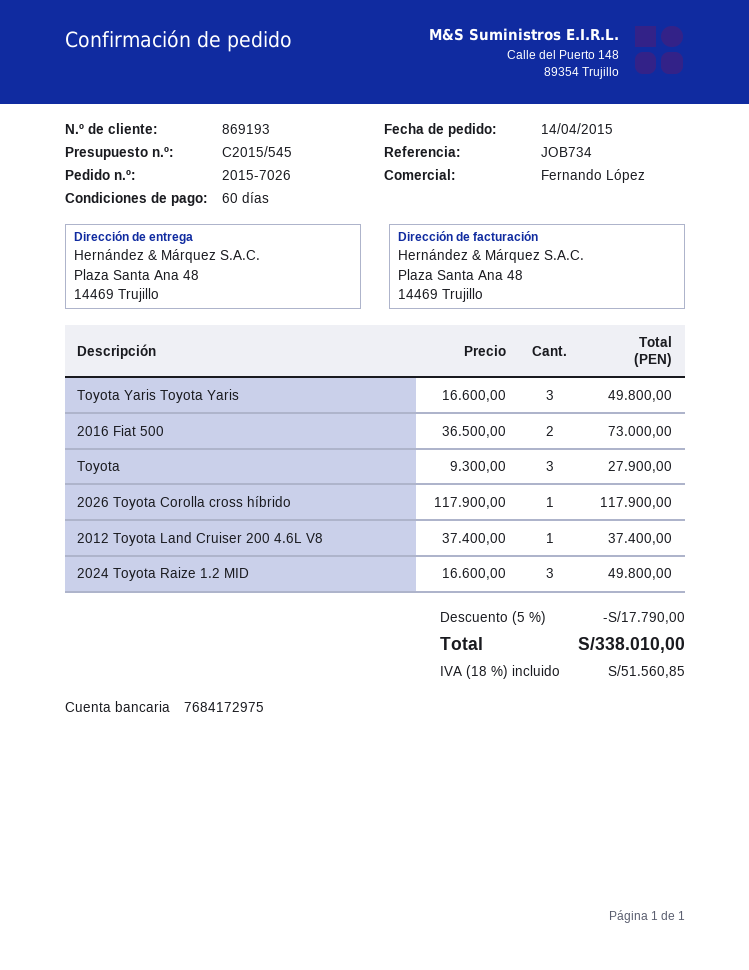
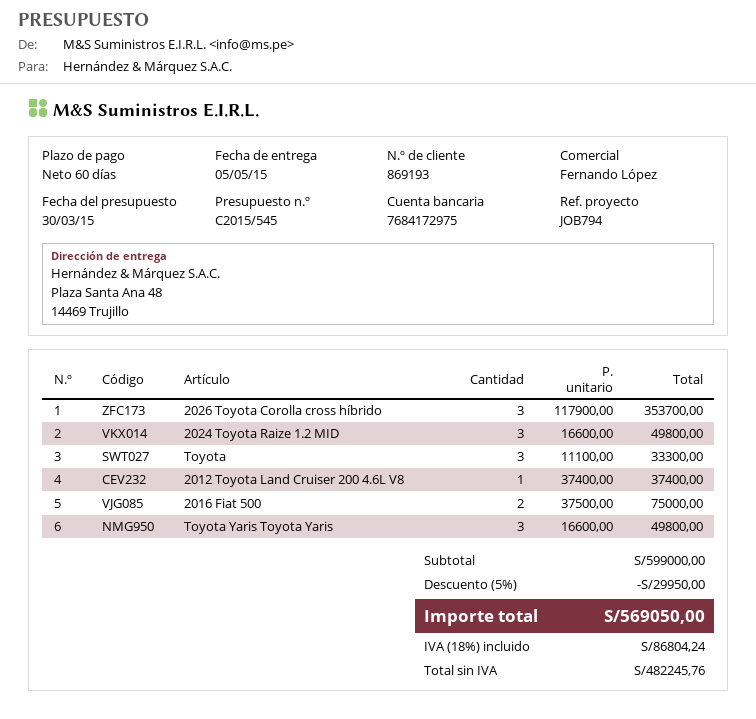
reference: JOB734 -> JOB794
2016 Fiat 500: 2 x 36500.00 = 73000.00 -> 2 x 37500.00 = 75000.00
Toyota: 3 x 9300.00 = 27900.00 -> 3 x 11100.00 = 33300.00
2026 Toyota Corolla cross híbrido: 1 x 117900.00 = 117900.00 -> 3 x 117900.00 = 353700.00
discount: 5% = 17790.00 -> 5% = 29950.00
tax: 18% = 51560.85 -> 18% = 86804.24
total: 338010.00 -> 569050.00

